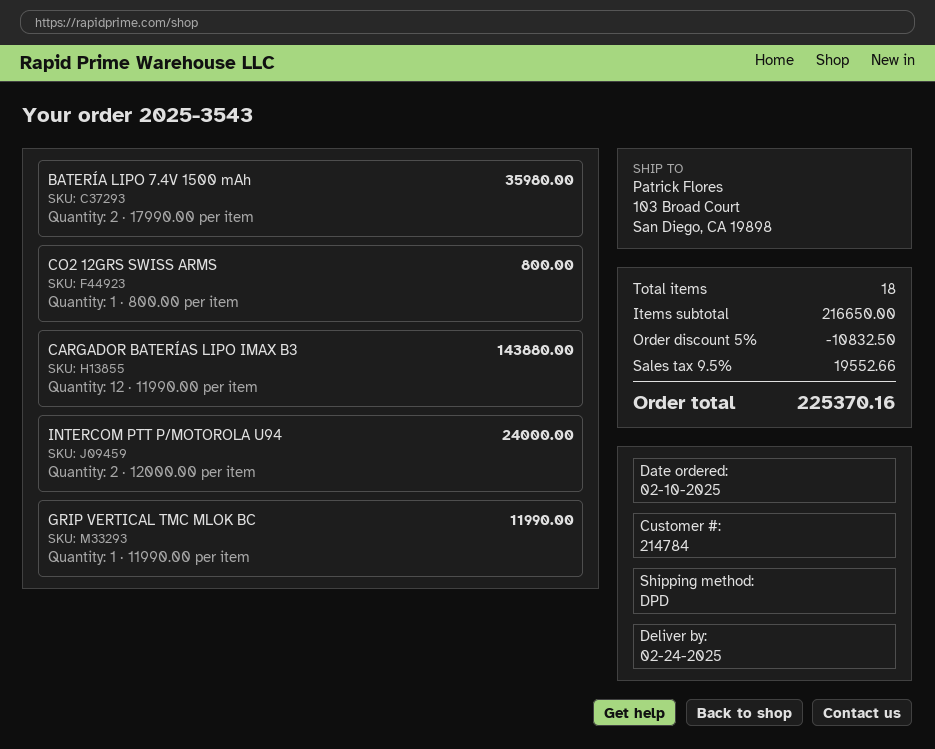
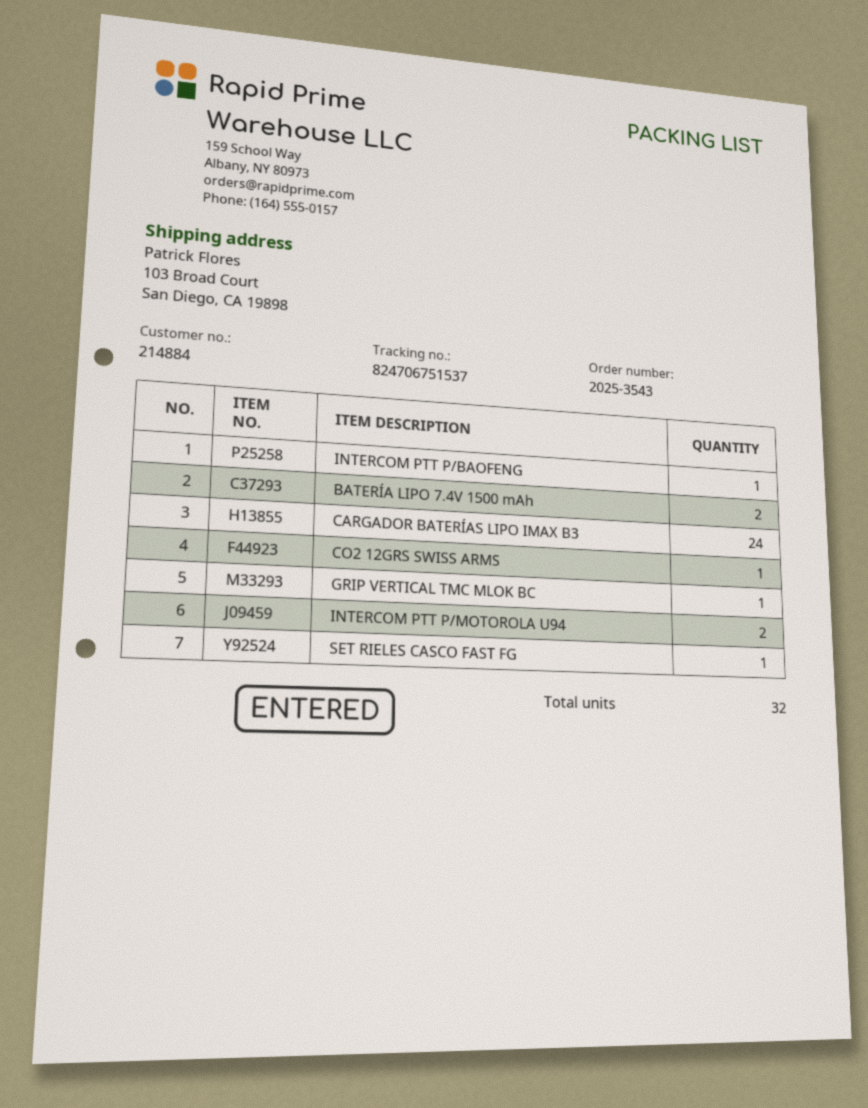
customer number: 214784 -> 214884
CARGADOR BATERÍAS LIPO IMAX B3: 12 -> 24
INTERCOM PTT P/BAOFENG: none -> 1
SET RIELES CASCO FAST FG: none -> 1
total quantity: 18 -> 32

